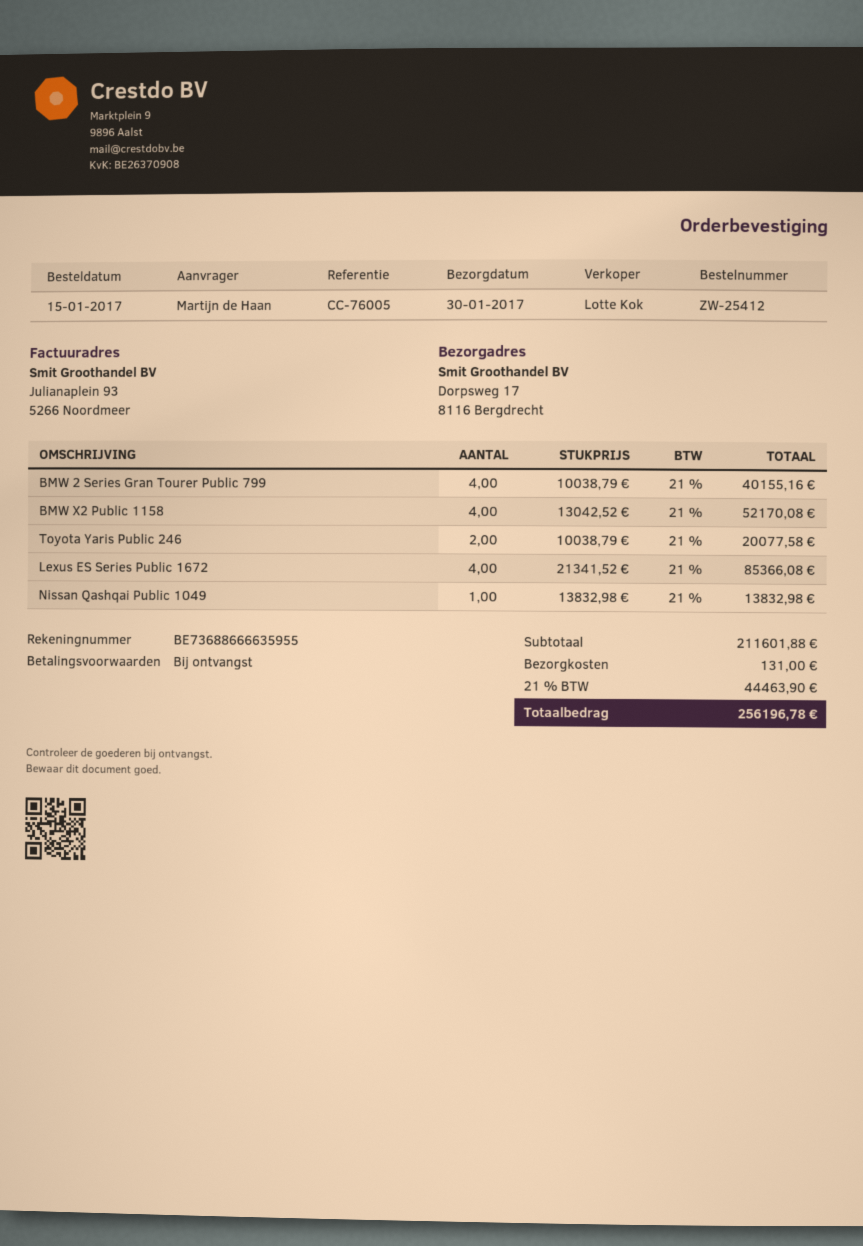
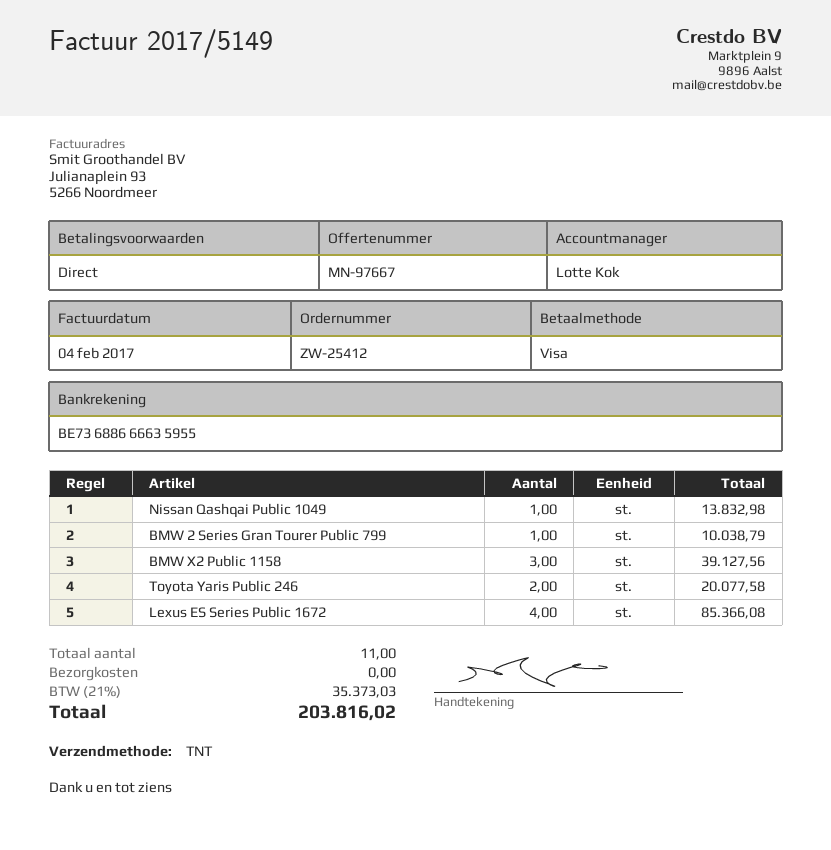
BMW 2 Series Gran Tourer Public 799: 4 for 40155.16 -> 1 for 10038.79
BMW X2 Public 1158: 4 for 52170.08 -> 3 for 39127.56
shipping: 131.00 -> 0.00
tax: 21% = 44463.90 -> 21% = 35373.03
total: 256196.78 -> 203816.02

